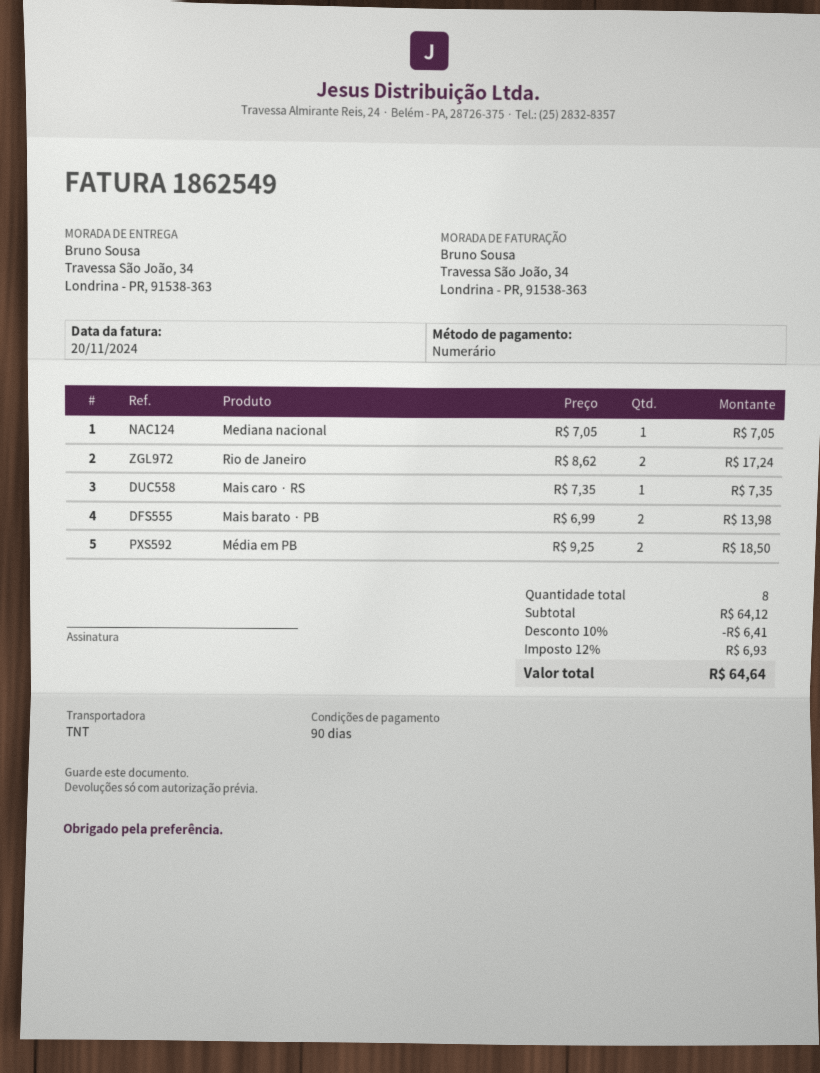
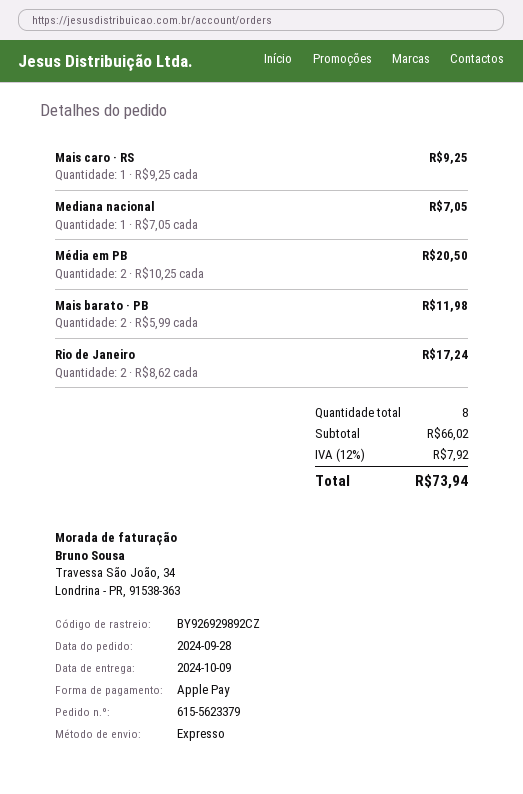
payment method: cash -> Apple Pay
shipping method: TNT -> express
Mais caro · RS: 1 x 7.35 = 7.35 -> 1 x 9.25 = 9.25
Mais barato · PB: 2 x 6.99 = 13.98 -> 2 x 5.99 = 11.98
Média em PB: 2 x 9.25 = 18.50 -> 2 x 10.25 = 20.50
subtotal: 64.12 -> 66.02
discount: 10% = 6.41 -> none
tax: 12% = 6.93 -> 12% = 7.92
total: 64.64 -> 73.94

